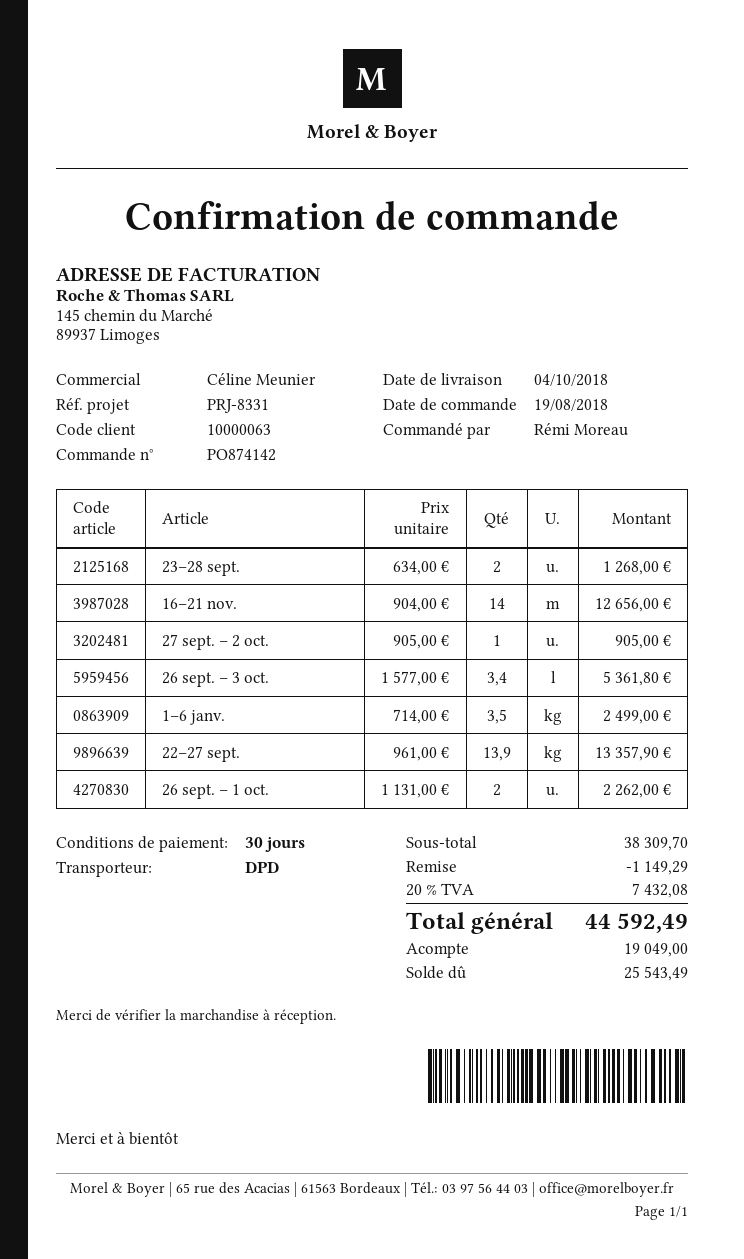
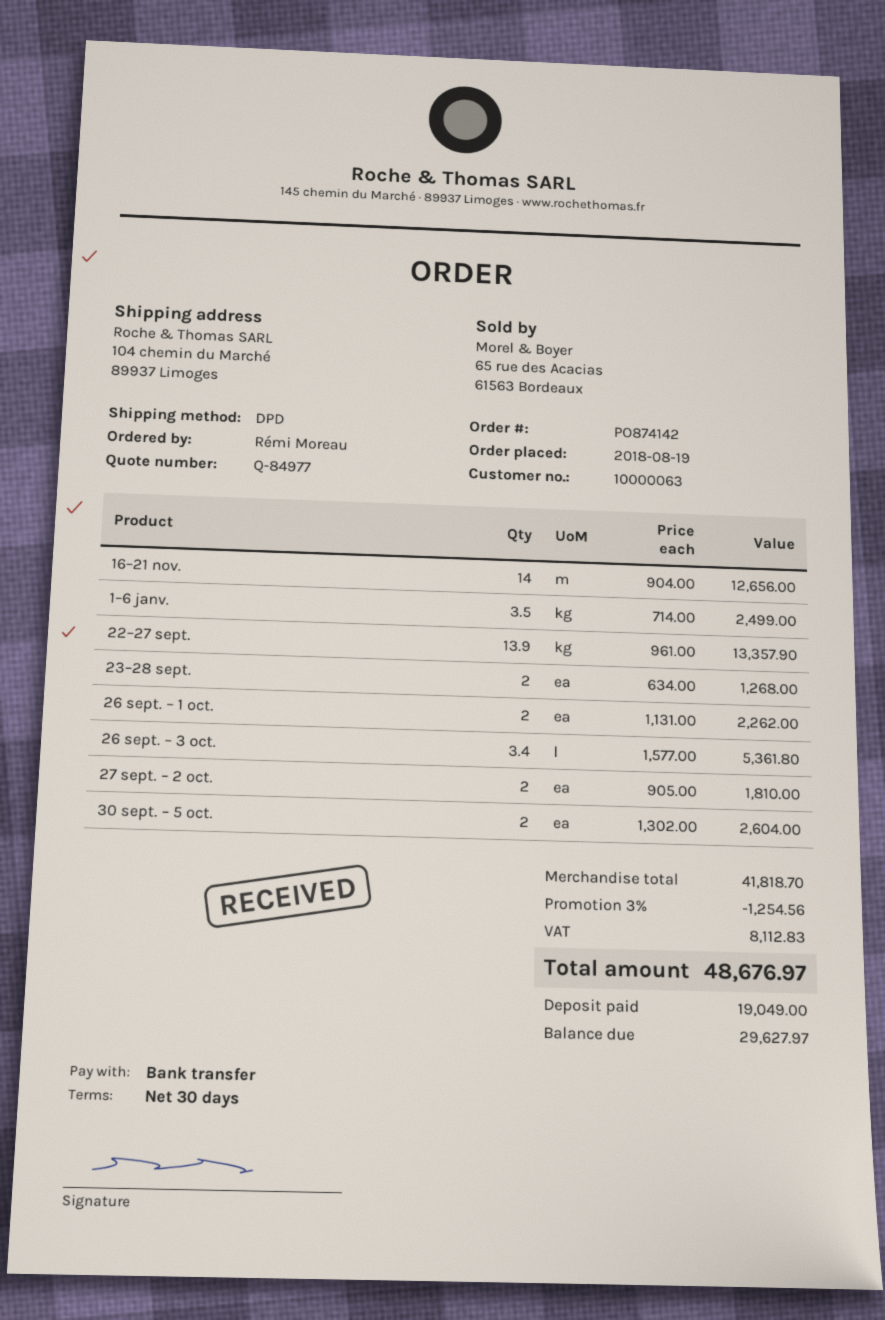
27 sept. – 2 oct.: 1 x 905.00 = 905.00 -> 2 x 905.00 = 1810.00
30 sept. – 5 oct.: none -> 2 x 1302.00 = 2604.00
subtotal: 38309.70 -> 41818.70
discount: 1149.29 -> 1254.56
tax: 7432.08 -> 8112.83
total: 44592.49 -> 48676.97
balance: 25543.49 -> 29627.97

